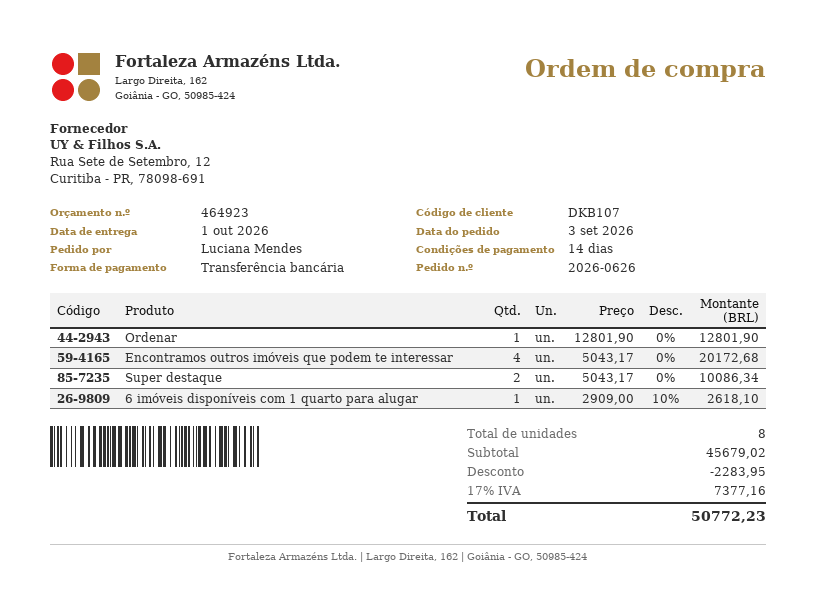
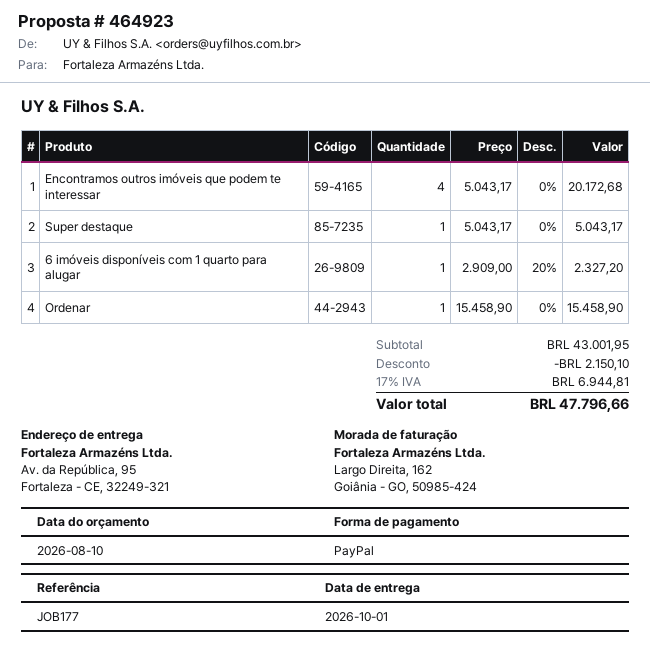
payment method: bank transfer -> PayPal
Ordenar: 1 x 12801.90 = 12801.90 -> 1 x 15458.90 = 15458.90
Super destaque: 2 x 5043.17 = 10086.34 -> 1 x 5043.17 = 5043.17
6 imóveis disponíveis com 1 quarto para alugar: 1 x 2909.00 - 10% = 2618.10 -> 1 x 2909.00 - 20% = 2327.20
subtotal: 45679.02 -> 43001.95
discount: 2283.95 -> 2150.10
tax: 17% = 7377.16 -> 17% = 6944.81
total: 50772.23 -> 47796.66

